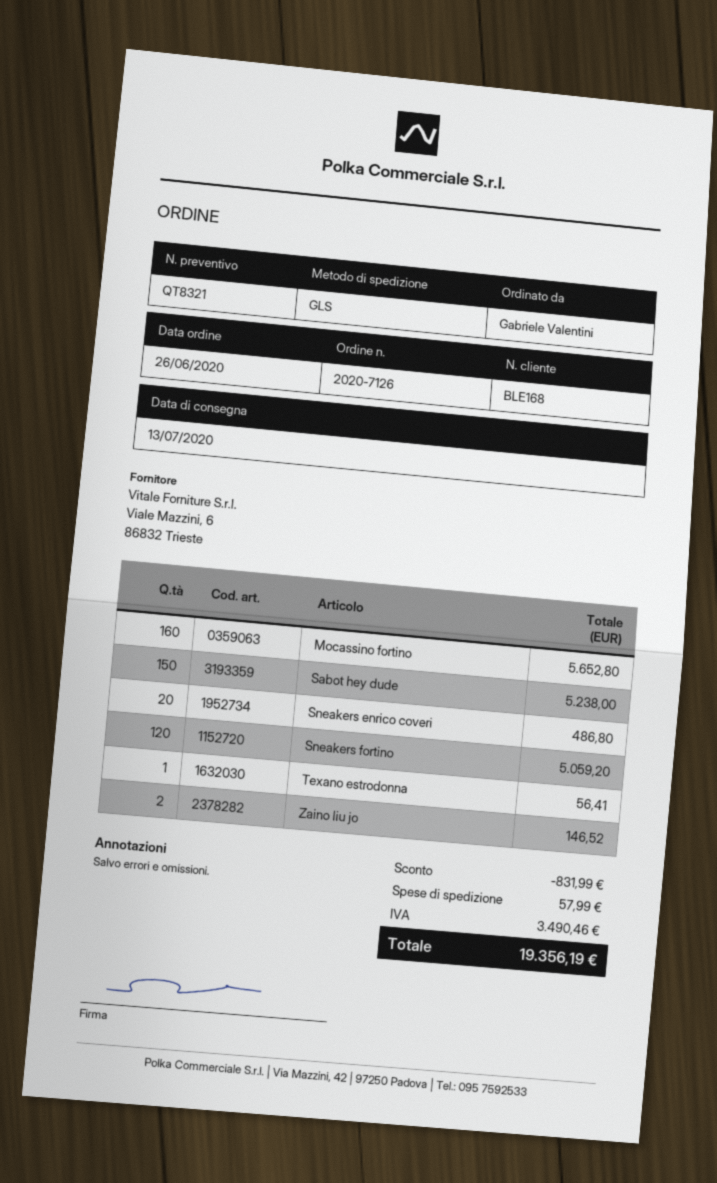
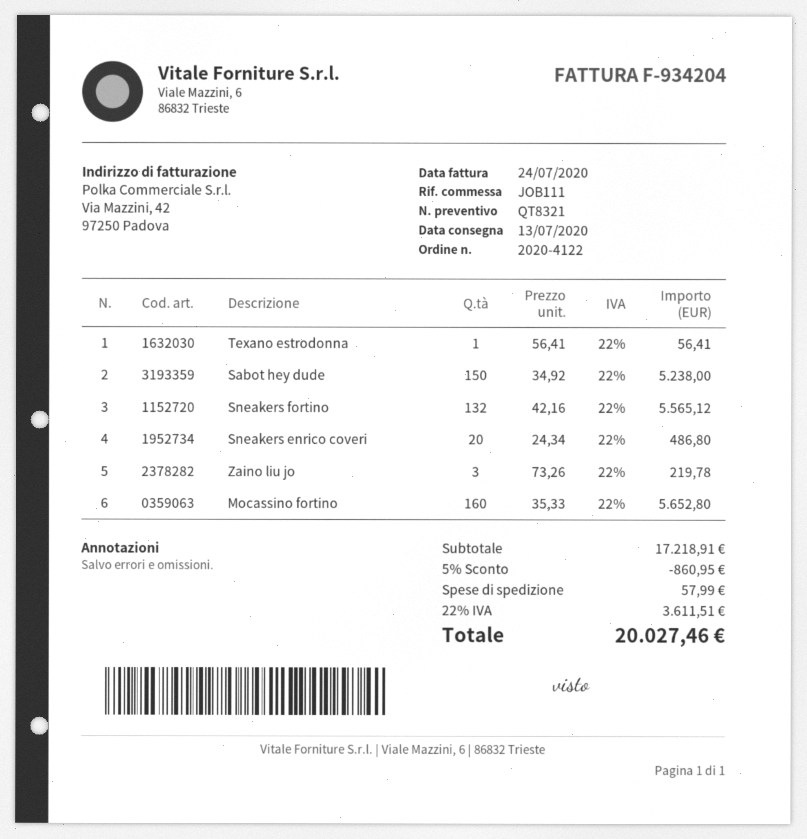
order number: 2020-7126 -> 2020-4122
Sneakers fortino: 120 for 5059.20 -> 132 for 5565.12
Zaino liu jo: 2 for 146.52 -> 3 for 219.78
discount: 831.99 -> 860.95
tax: 3490.46 -> 3611.51
total: 19356.19 -> 20027.46

